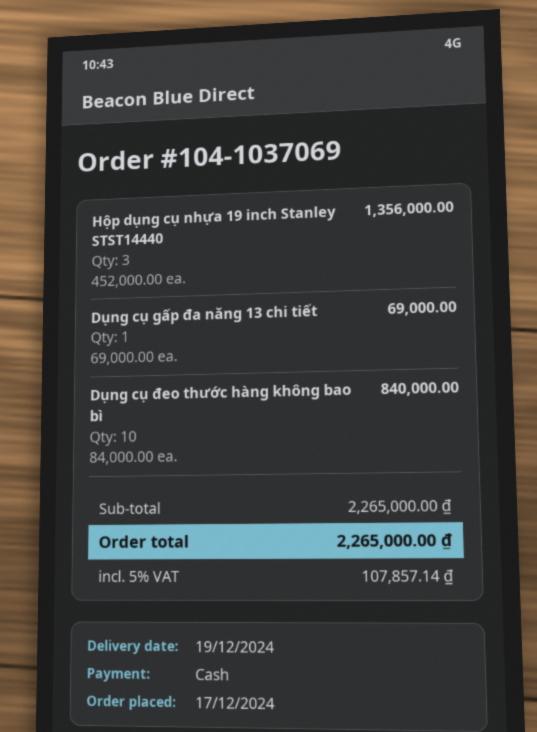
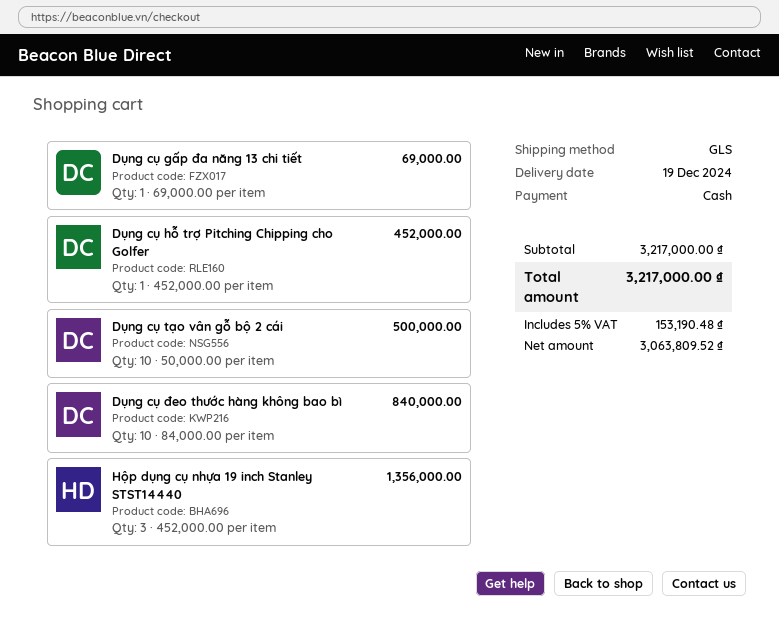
Dụng cụ hỗ trợ Pitching Chipping cho Golfer: none -> 1 x 452000.00 = 452000.00
Dụng cụ tạo vân gỗ bộ 2 cái: none -> 10 x 50000.00 = 500000.00
subtotal: 2265000.00 -> 3217000.00
tax: 5% = 107857.14 -> 5% = 153190.48
total: 2265000.00 -> 3217000.00

